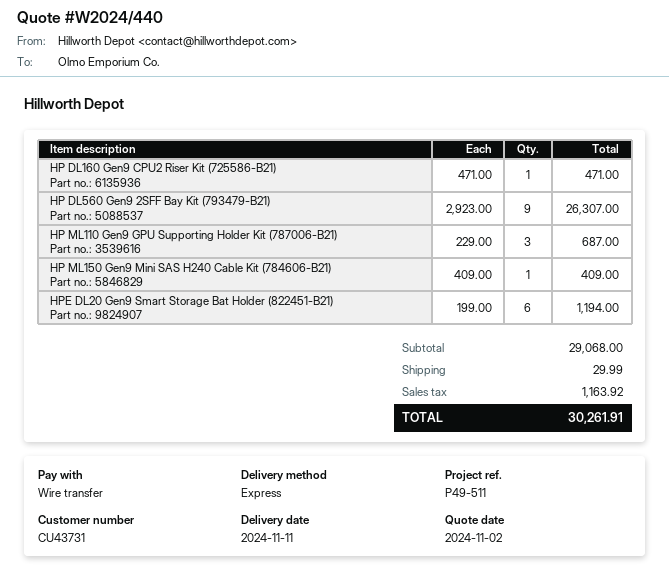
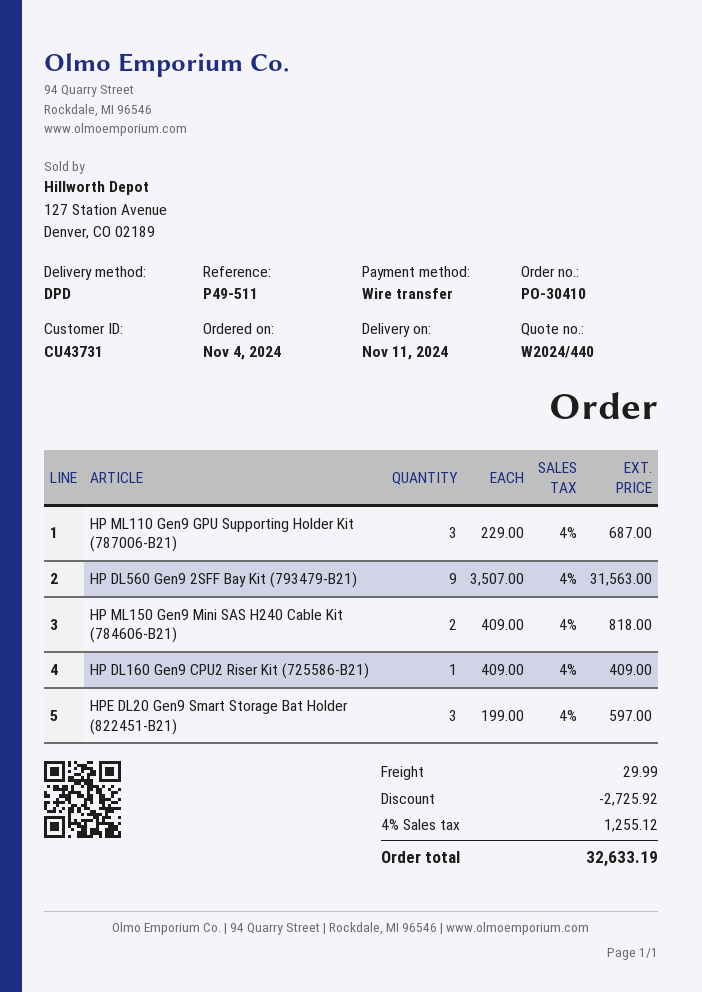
shipping method: express -> DPD
HP DL160 Gen9 CPU2 Riser Kit (725586-B21): 1 x 471.00 = 471.00 -> 1 x 409.00 = 409.00
HP DL560 Gen9 2SFF Bay Kit (793479-B21): 9 x 2923.00 = 26307.00 -> 9 x 3507.00 = 31563.00
HP ML150 Gen9 Mini SAS H240 Cable Kit (784606-B21): 1 x 409.00 = 409.00 -> 2 x 409.00 = 818.00
HPE DL20 Gen9 Smart Storage Bat Holder (822451-B21): 6 x 199.00 = 1194.00 -> 3 x 199.00 = 597.00
discount: none -> 2725.92
tax: 1163.92 -> 1255.12
total: 30261.91 -> 32633.19

